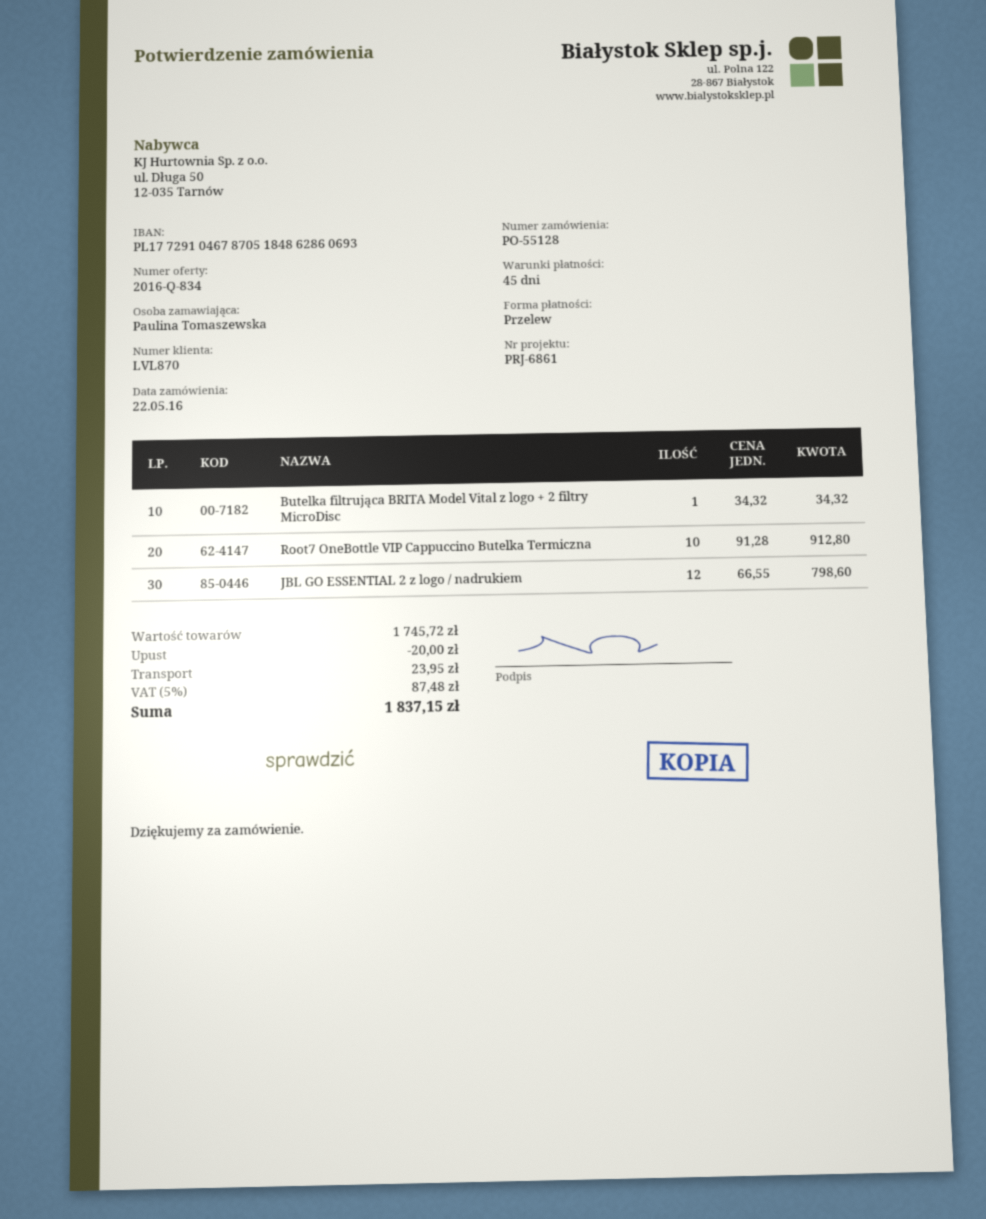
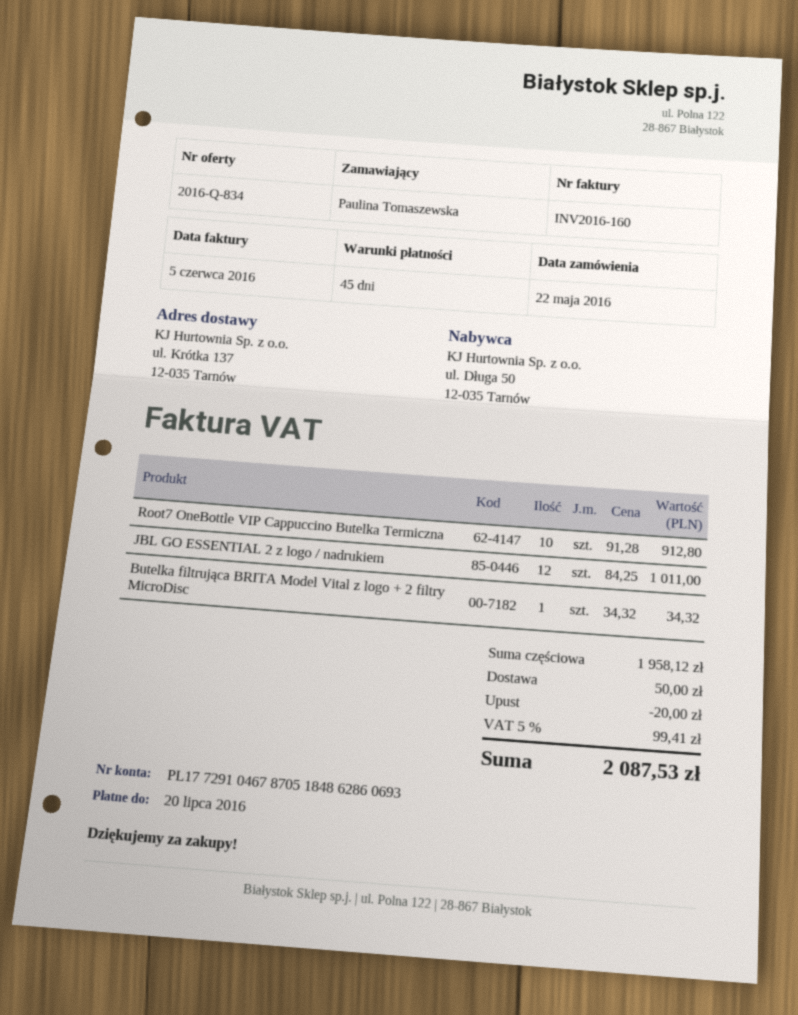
JBL GO ESSENTIAL 2 z logo / nadrukiem: 12 x 66.55 = 798.60 -> 12 x 84.25 = 1011.00
subtotal: 1745.72 -> 1958.12
shipping: 23.95 -> 50.00
tax: 5% = 87.48 -> 5% = 99.41
total: 1837.15 -> 2087.53

